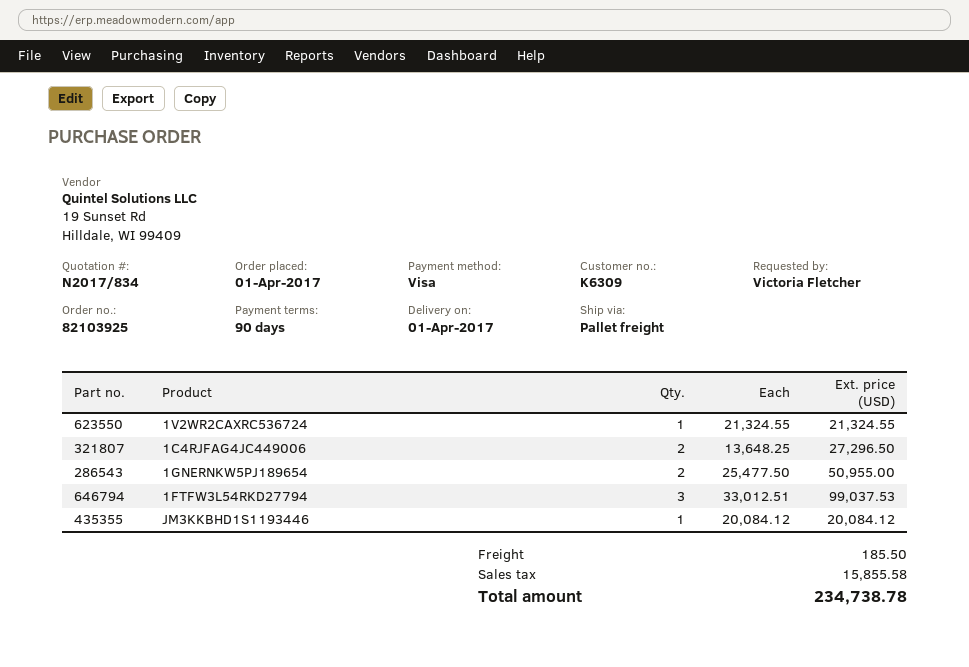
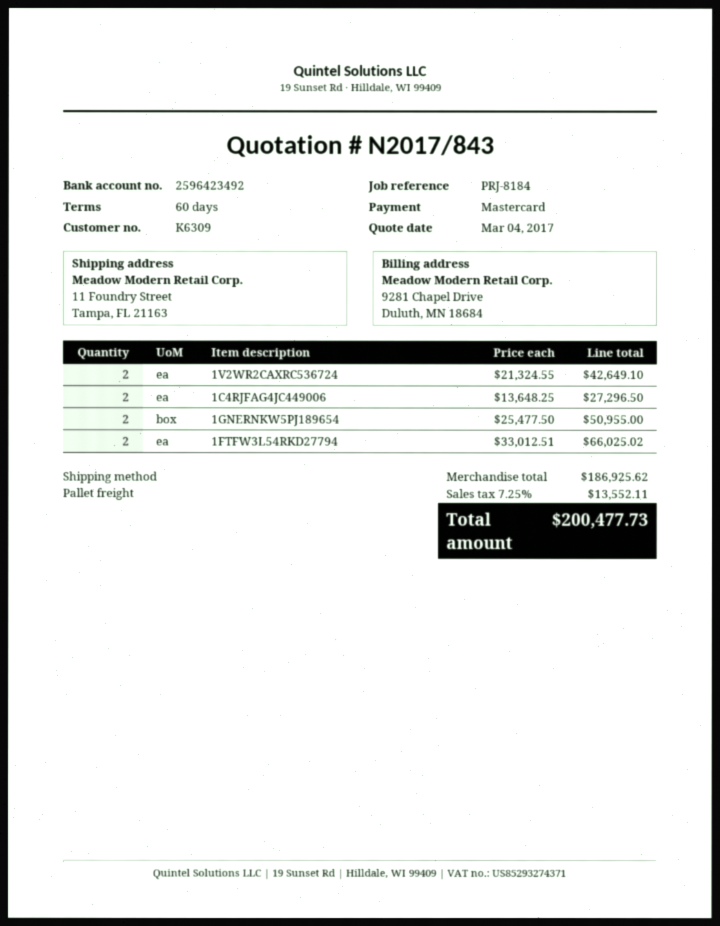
quote number: N2017/834 -> N2017/843
payment terms: 90 days -> 60 days
payment method: Visa -> Mastercard
1V2WR2CAXRC536724: 1 x 21324.55 = 21324.55 -> 2 x 21324.55 = 42649.10
1FTFW3L54RKD27794: 3 x 33012.51 = 99037.53 -> 2 x 33012.51 = 66025.02
JM3KKBHD1S1193446: 1 x 20084.12 = 20084.12 -> none
shipping: 185.50 -> none
tax: 15855.58 -> 13552.11
total: 234738.78 -> 200477.73

